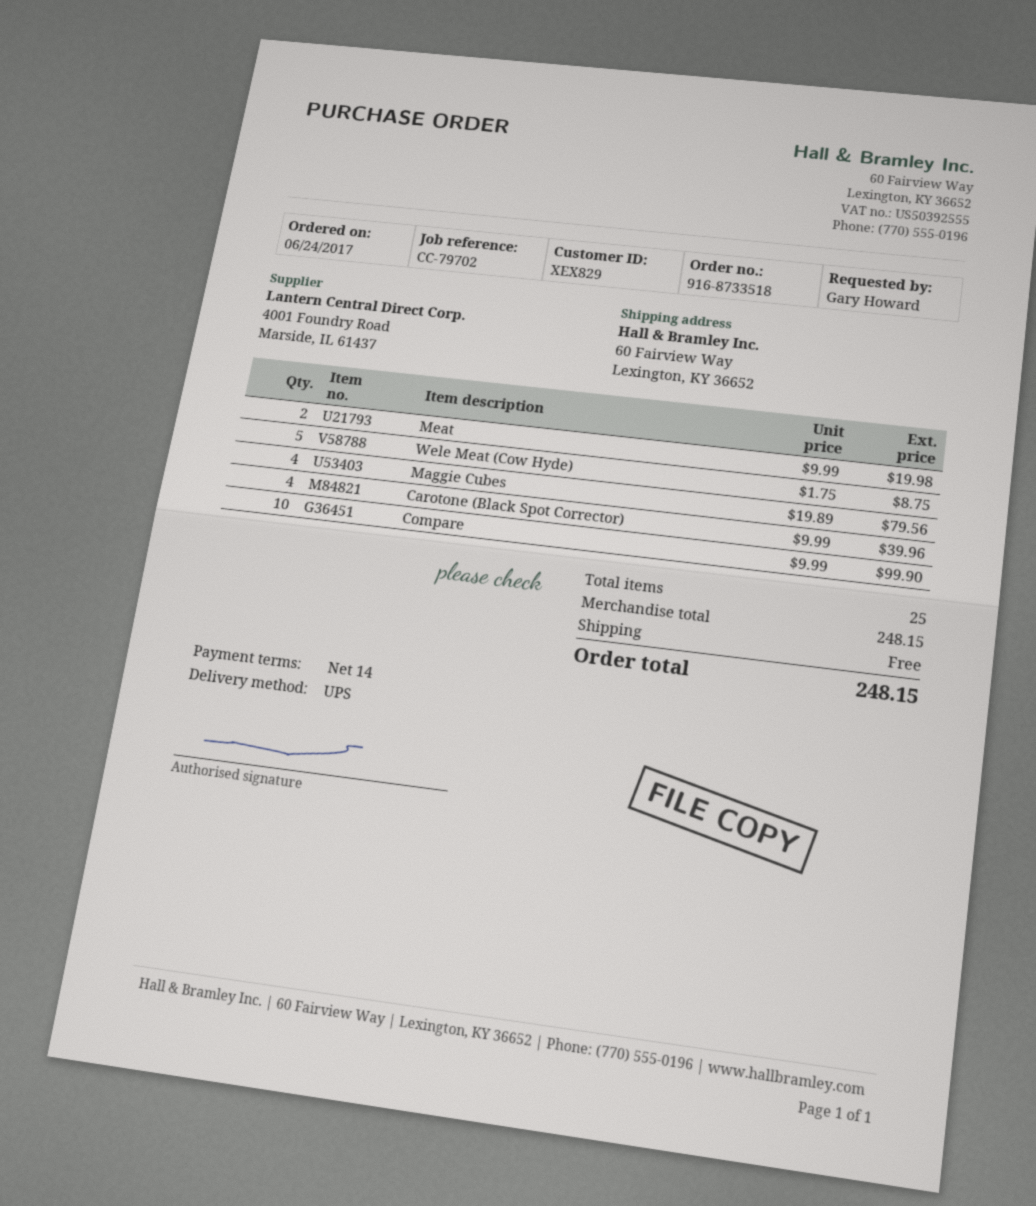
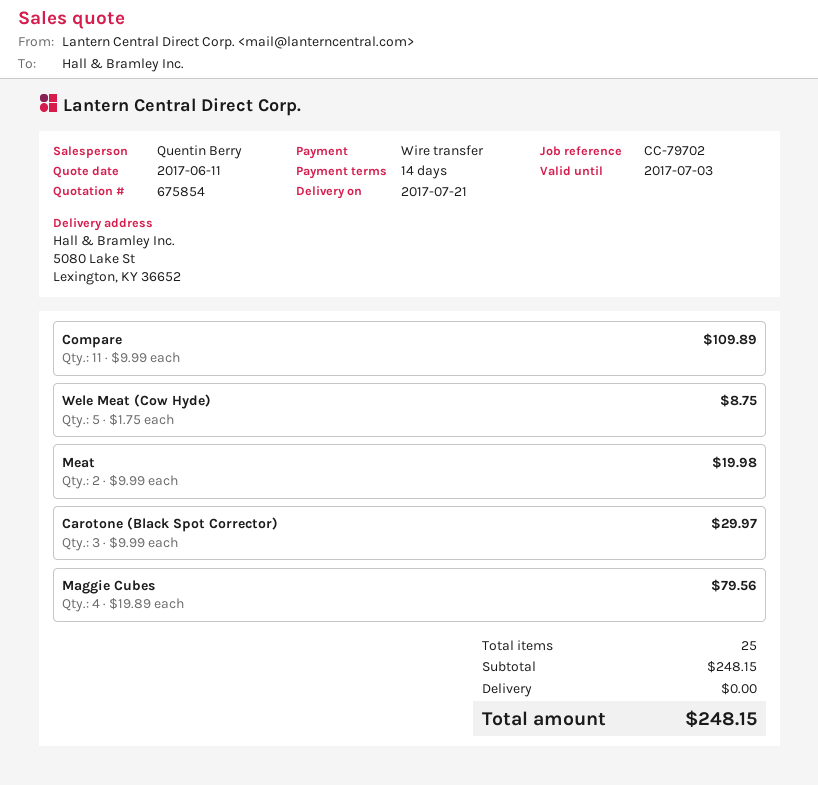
ship to: 60 Fairview Way, Lexington, KY 36652 -> 5080 Lake St, Lexington, KY 36652
Carotone (Black Spot Corrector): 4 x 9.99 = 39.96 -> 3 x 9.99 = 29.97
Compare: 10 x 9.99 = 99.90 -> 11 x 9.99 = 109.89

